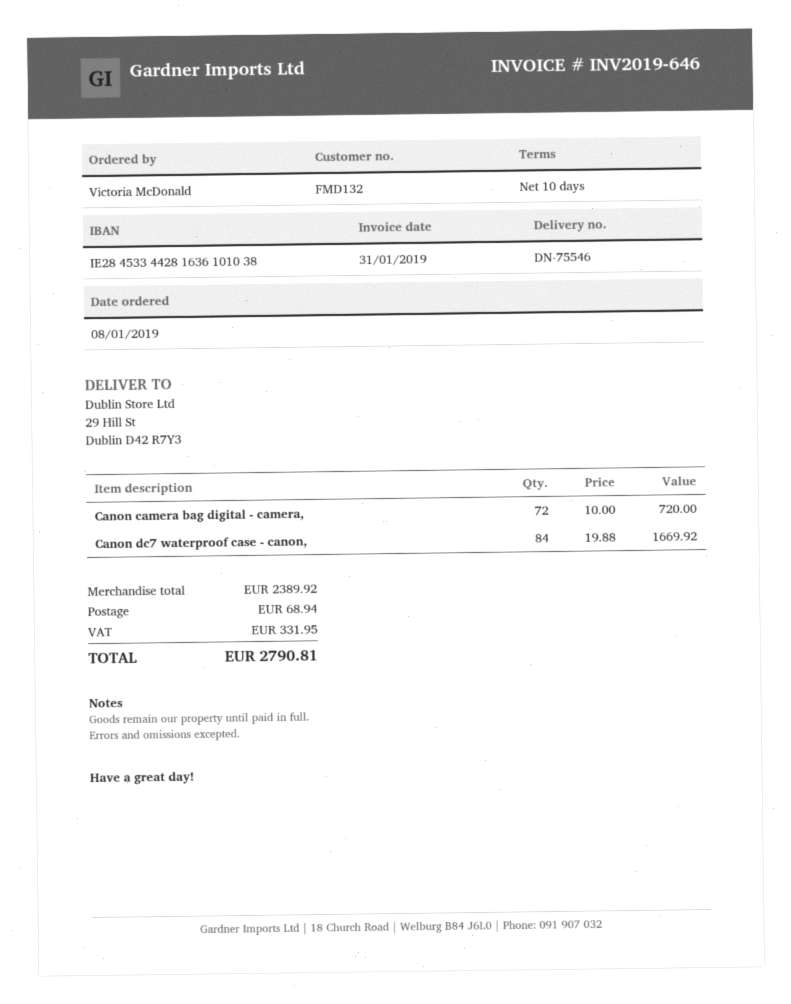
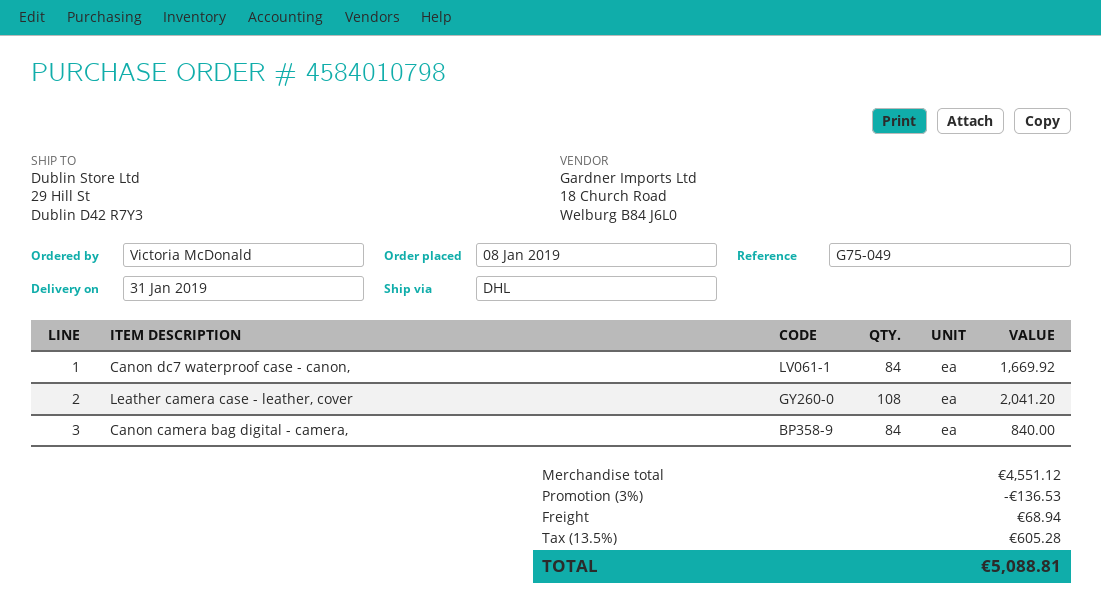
Canon camera bag digital - camera,: 72 for 720.00 -> 84 for 840.00
Leather camera case - leather, cover: none -> 108 for 2041.20
subtotal: 2389.92 -> 4551.12
discount: none -> 3% = 136.53
tax: 331.95 -> 605.28
total: 2790.81 -> 5088.81

